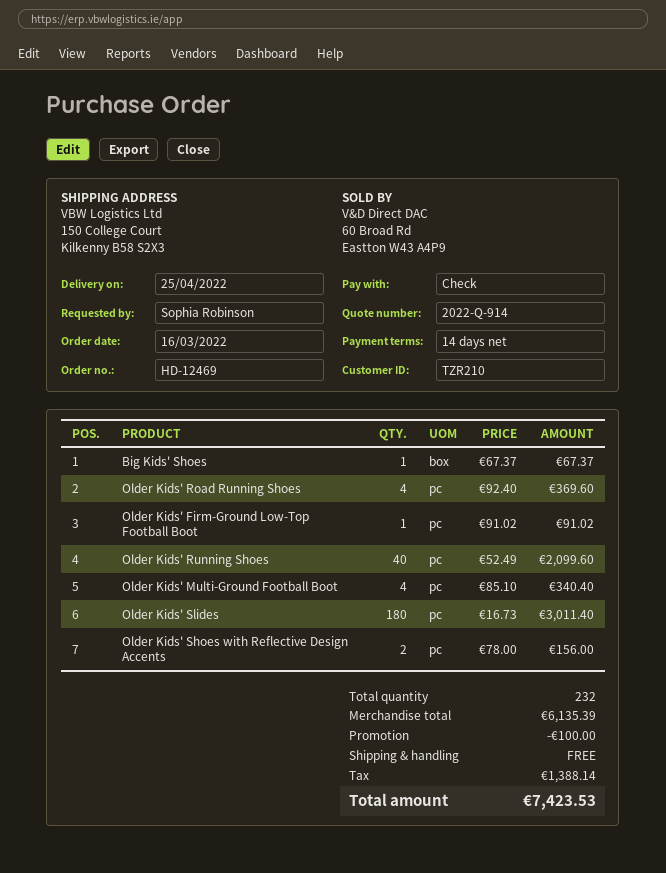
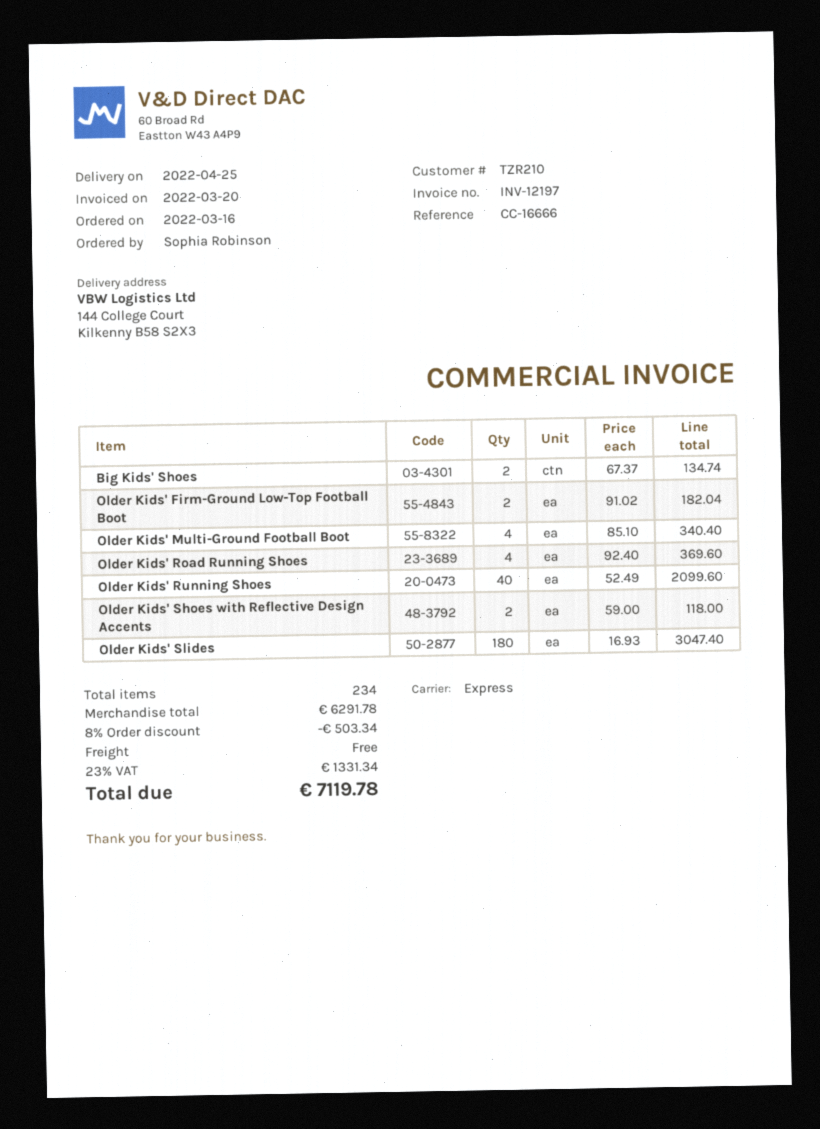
ship to: 150 College Court, Kilkenny B58 S2X3 -> 144 College Court, Kilkenny B58 S2X3
Big Kids' Shoes: 1 x 67.37 = 67.37 -> 2 x 67.37 = 134.74
Older Kids' Firm-Ground Low-Top Football Boot: 1 x 91.02 = 91.02 -> 2 x 91.02 = 182.04
Older Kids' Slides: 180 x 16.73 = 3011.40 -> 180 x 16.93 = 3047.40
Older Kids' Shoes with Reflective Design Accents: 2 x 78.00 = 156.00 -> 2 x 59.00 = 118.00
total quantity: 232 -> 234
subtotal: 6135.39 -> 6291.78
discount: 100.00 -> 503.34
tax: 1388.14 -> 1331.34
total: 7423.53 -> 7119.78

